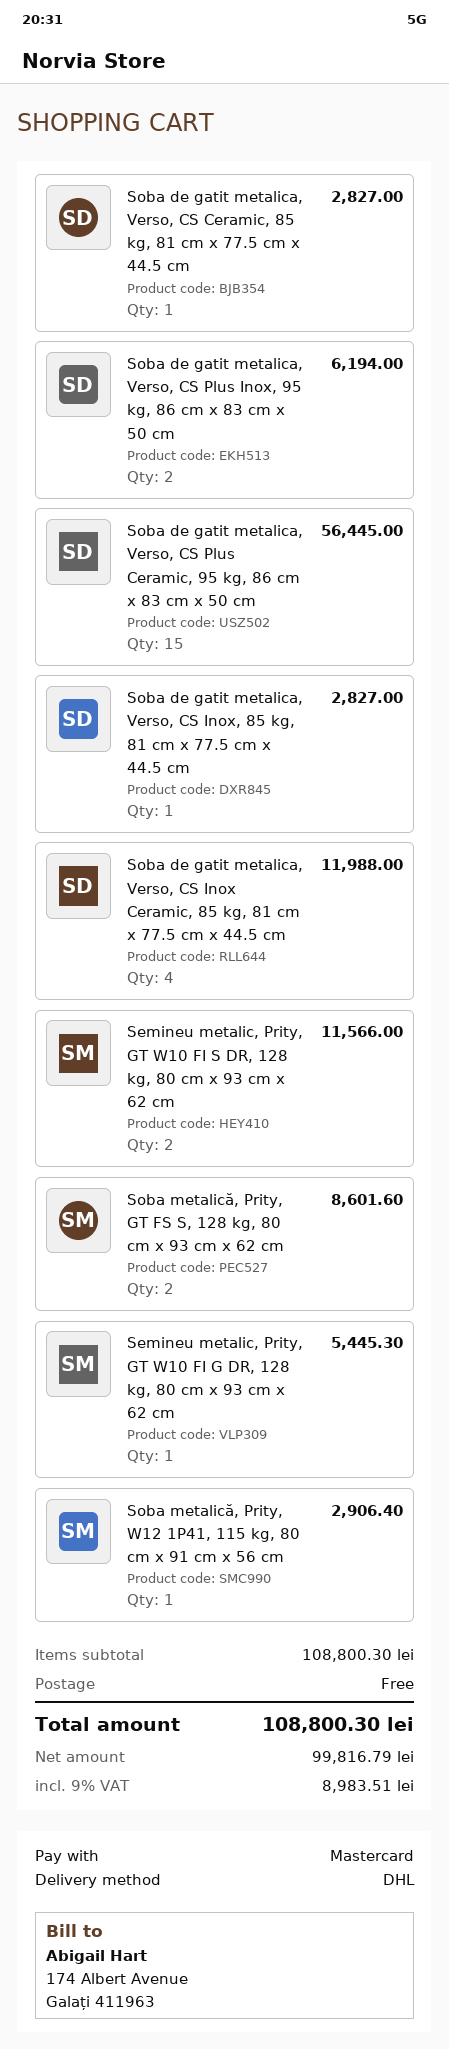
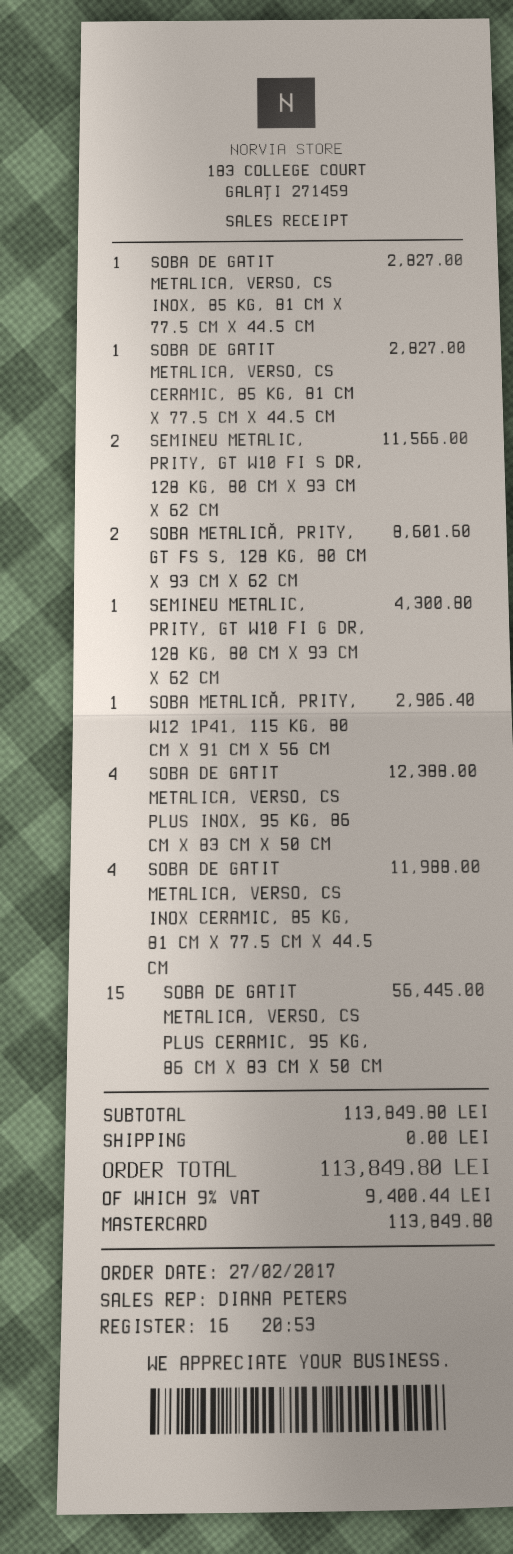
Soba de gatit metalica, Verso, CS Plus Inox, 95 kg, 86 cm x 83 cm x 50 cm: 2 for 6194.00 -> 4 for 12388.00
Semineu metalic, Prity, GT W10 FI G DR, 128 kg, 80 cm x 93 cm x 62 cm: 1 for 5445.30 -> 1 for 4300.80
subtotal: 108800.30 -> 113849.80
tax: 9% = 8983.51 -> 9% = 9400.44
total: 108800.30 -> 113849.80

